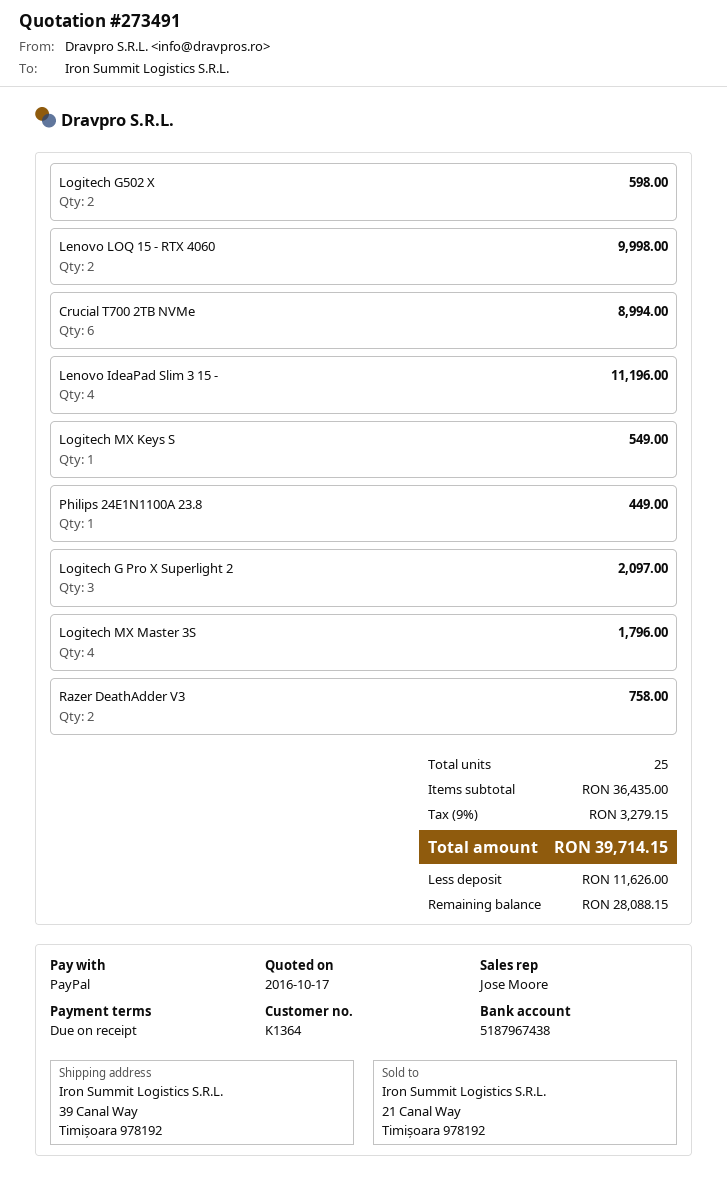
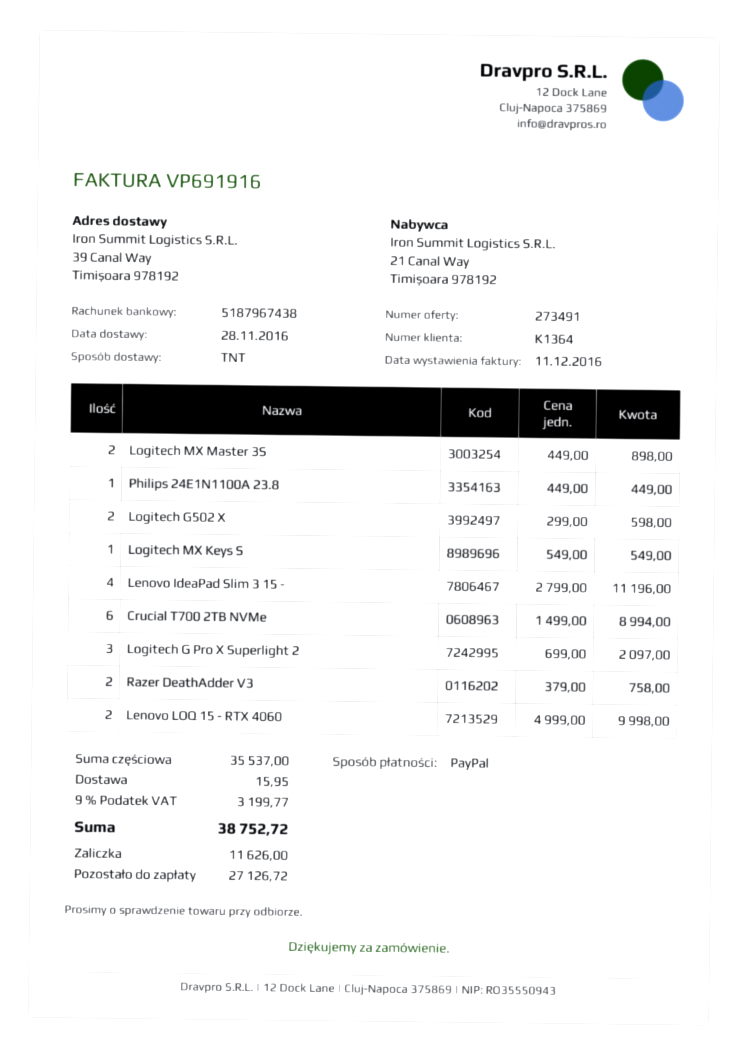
Logitech MX Master 3S: 4 for 1796.00 -> 2 for 898.00
subtotal: 36435.00 -> 35537.00
shipping: none -> 15.95
tax: 9% = 3279.15 -> 9% = 3199.77
total: 39714.15 -> 38752.72
balance: 28088.15 -> 27126.72

